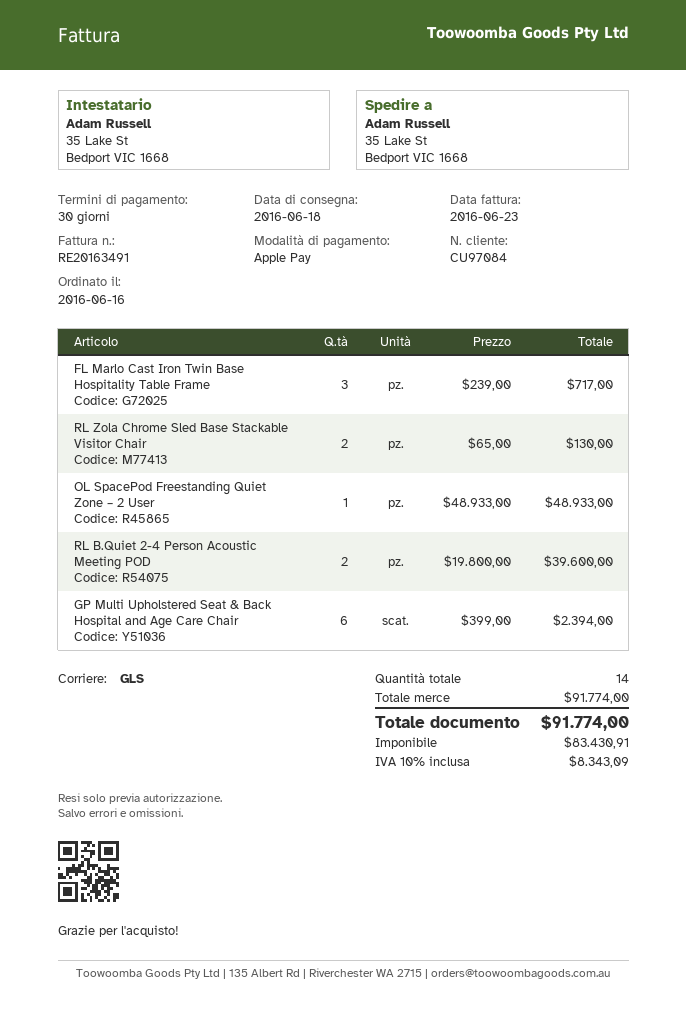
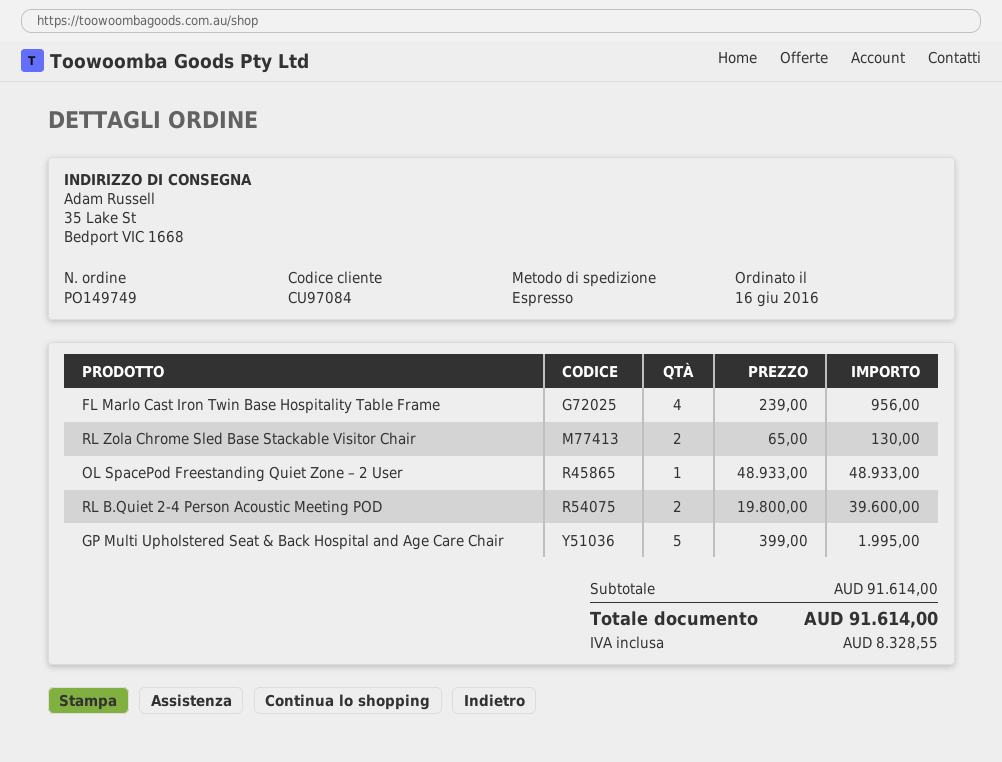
shipping method: GLS -> express
FL Marlo Cast Iron Twin Base Hospitality Table Frame: 3 x 239.00 = 717.00 -> 4 x 239.00 = 956.00
GP Multi Upholstered Seat & Back Hospital and Age Care Chair: 6 x 399.00 = 2394.00 -> 5 x 399.00 = 1995.00
subtotal: 91774.00 -> 91614.00
tax: 8343.09 -> 8328.55
total: 91774.00 -> 91614.00

